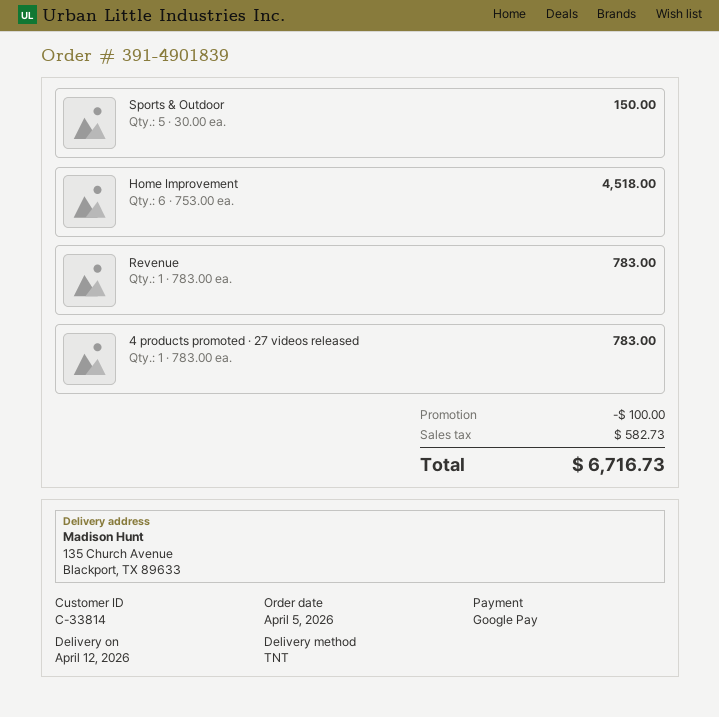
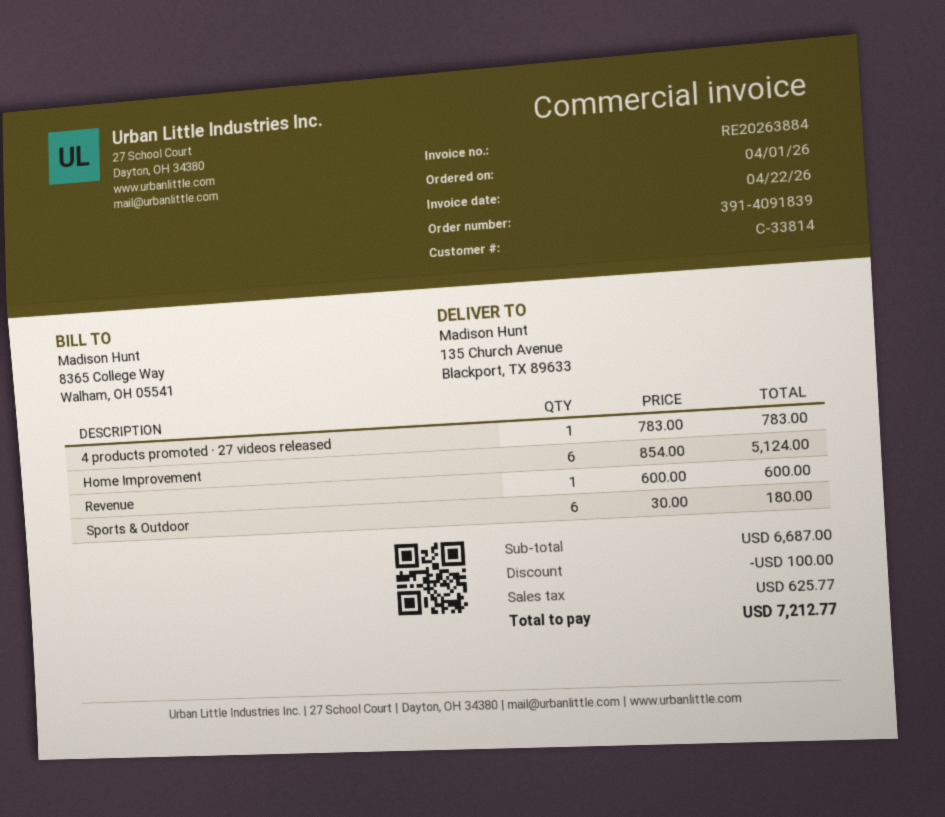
order number: 391-4901839 -> 391-4091839
order date: 2026-04-05 -> 2026-04-01
Sports & Outdoor: 5 x 30.00 = 150.00 -> 6 x 30.00 = 180.00
Home Improvement: 6 x 753.00 = 4518.00 -> 6 x 854.00 = 5124.00
Revenue: 1 x 783.00 = 783.00 -> 1 x 600.00 = 600.00
tax: 582.73 -> 625.77
total: 6716.73 -> 7212.77

